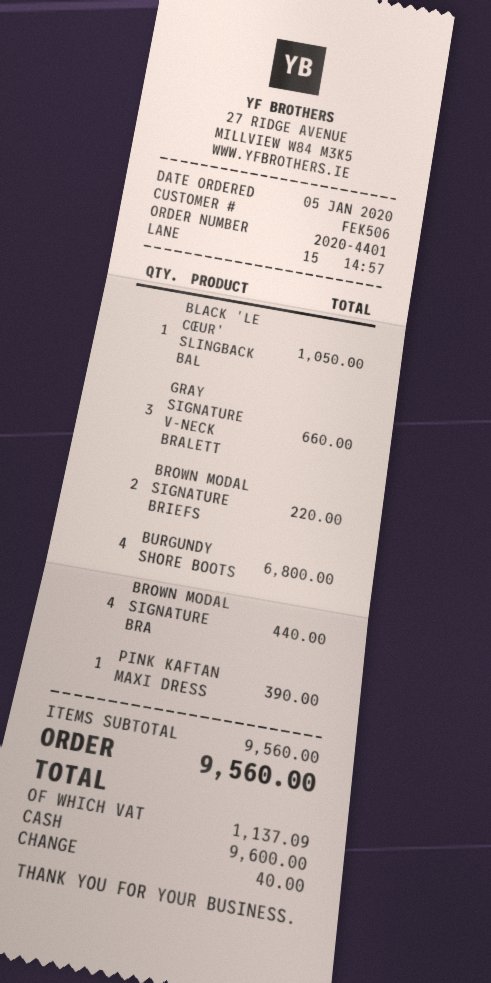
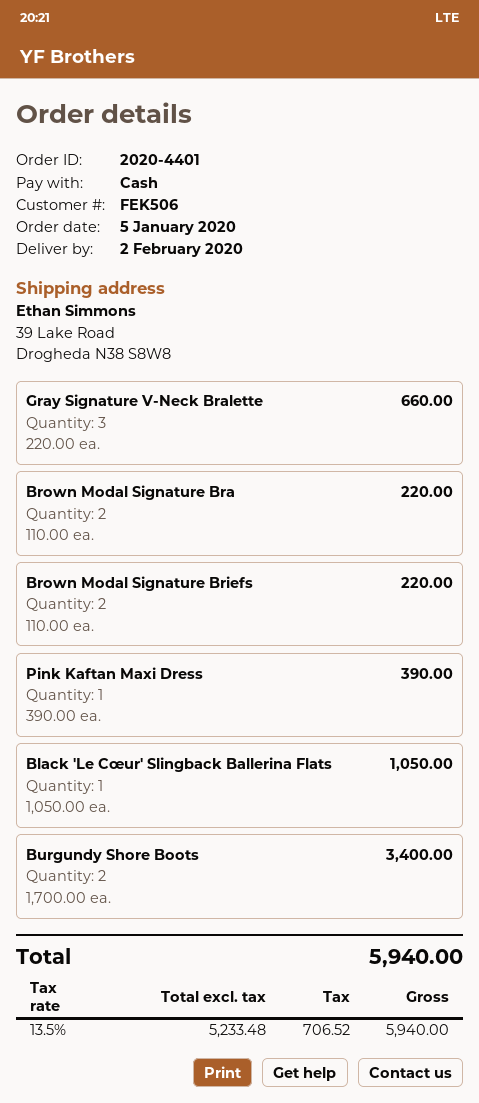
BURGUNDY SHORE BOOTS: 4 for 6800.00 -> 2 for 3400.00
BROWN MODAL SIGNATURE BRA: 4 for 440.00 -> 2 for 220.00
tax: 1137.09 -> 706.52
total: 9560.00 -> 5940.00

